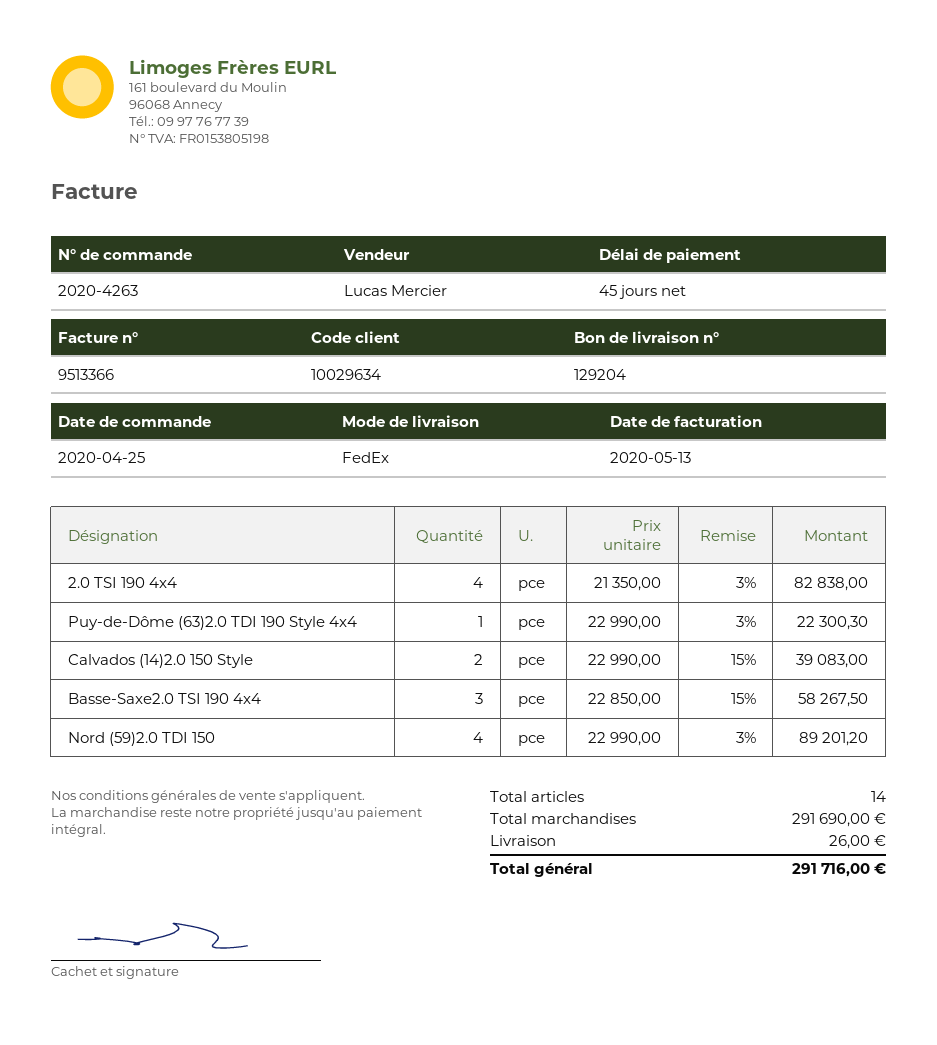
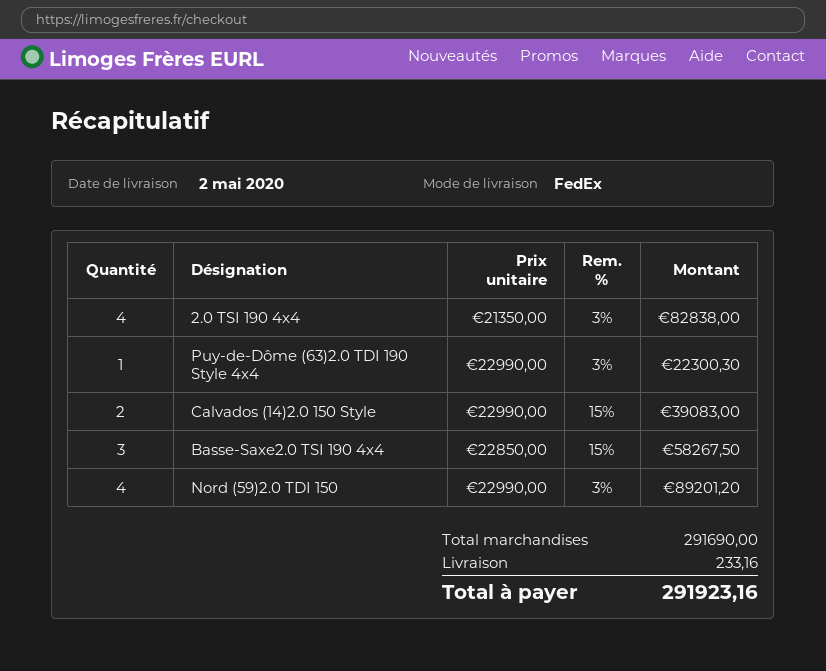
shipping: 26.00 -> 233.16
total: 291716.00 -> 291923.16

